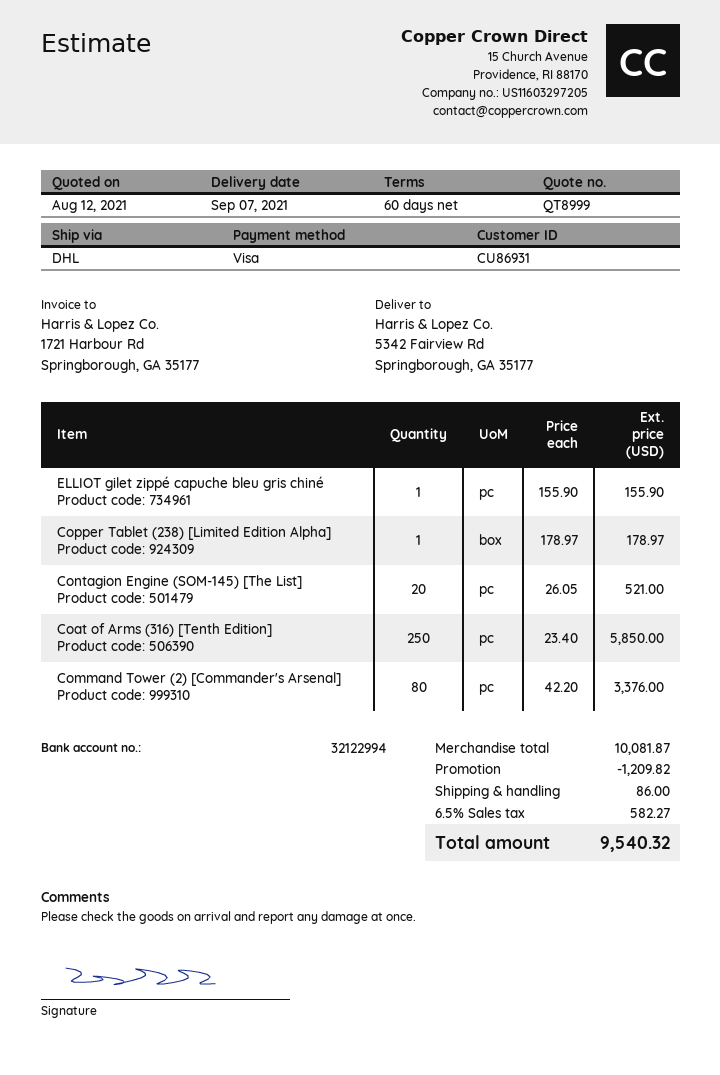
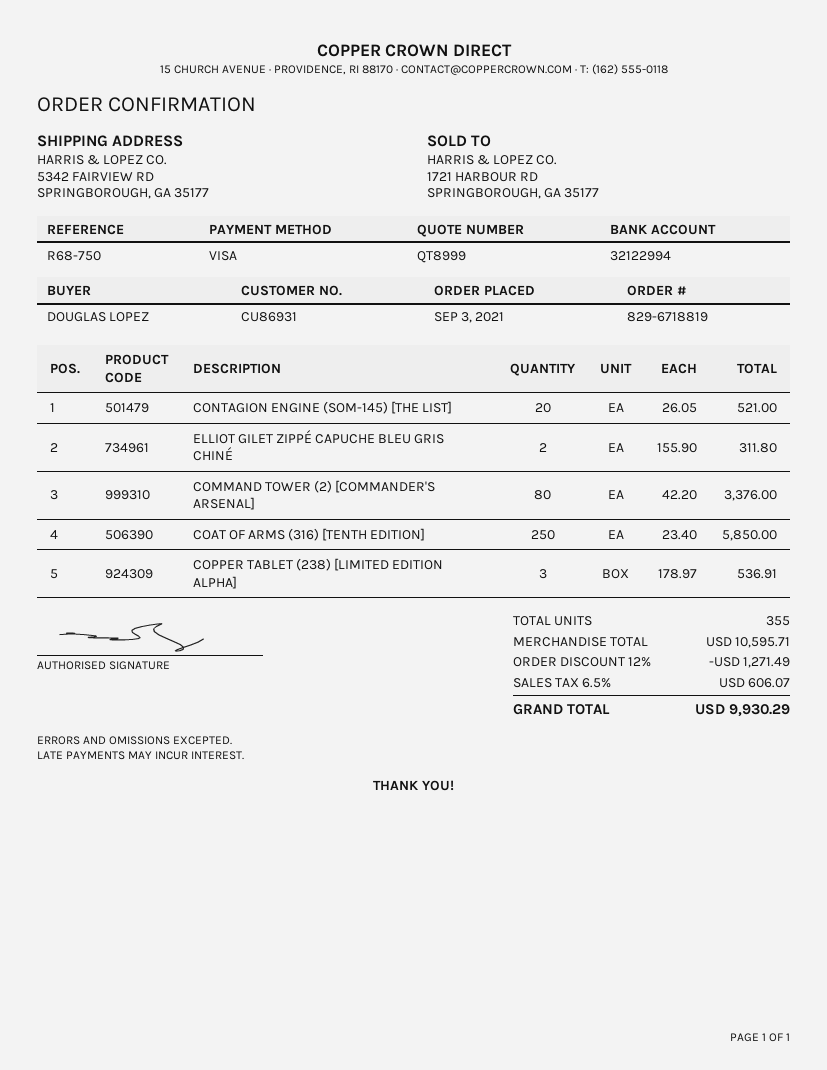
ELLIOT gilet zippé capuche bleu gris chiné: 1 x 155.90 = 155.90 -> 2 x 155.90 = 311.80
Copper Tablet (238) [Limited Edition Alpha]: 1 x 178.97 = 178.97 -> 3 x 178.97 = 536.91
subtotal: 10081.87 -> 10595.71
discount: 1209.82 -> 1271.49
shipping: 86.00 -> none
tax: 6.5% = 582.27 -> 6.5% = 606.07
total: 9540.32 -> 9930.29

